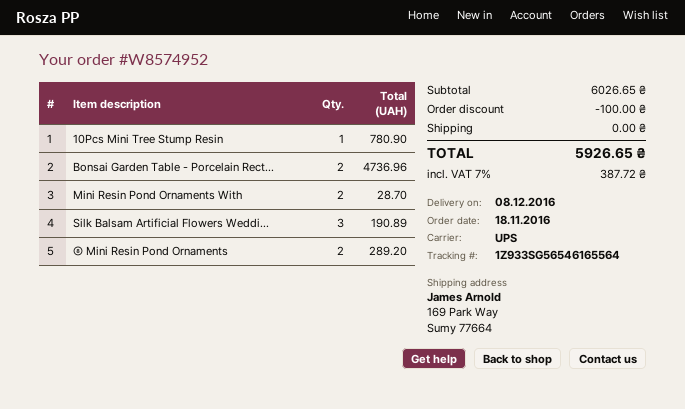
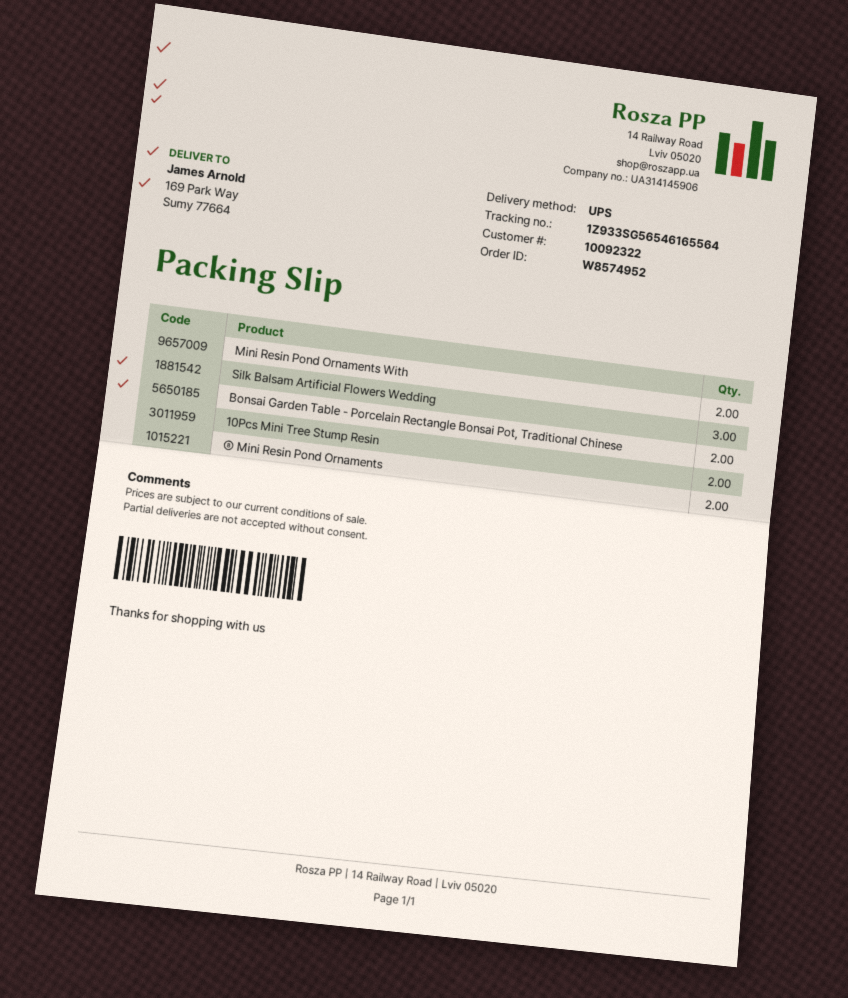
10Pcs Mini Tree Stump Resin: 1 -> 2

